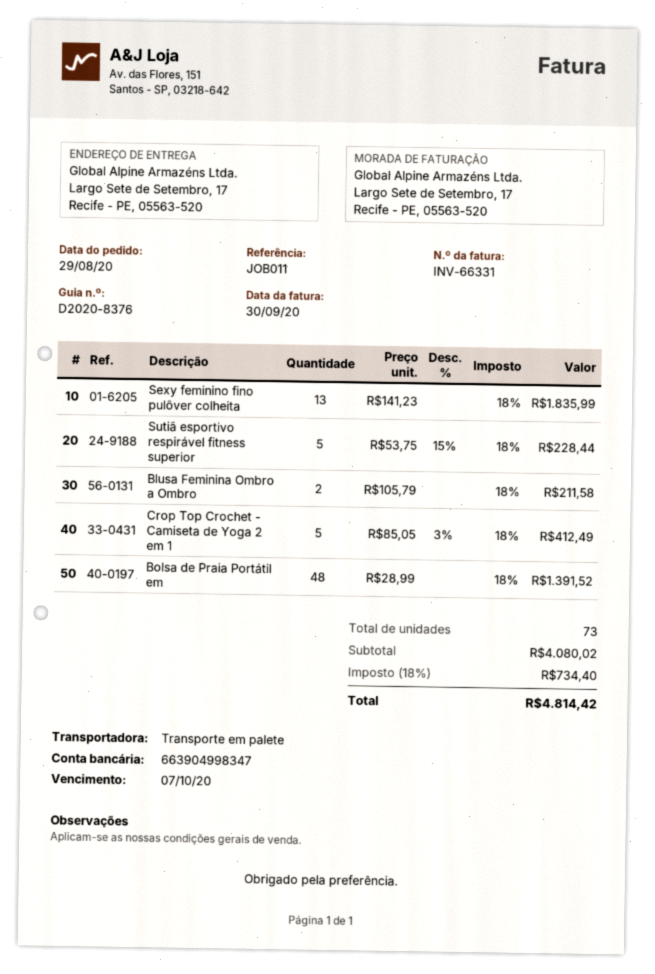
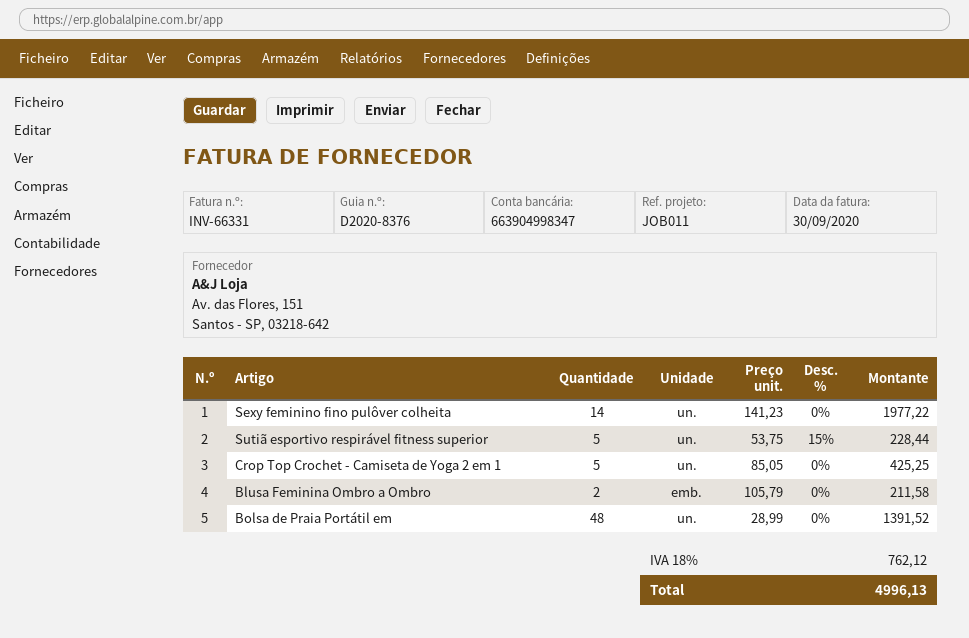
Sexy feminino fino pulôver colheita: 13 x 141.23 = 1835.99 -> 14 x 141.23 = 1977.22
Crop Top Crochet - Camiseta de Yoga 2 em 1: 5 x 85.05 - 3% = 412.49 -> 5 x 85.05 = 425.25
tax: 18% = 734.40 -> 18% = 762.12
total: 4814.42 -> 4996.13

